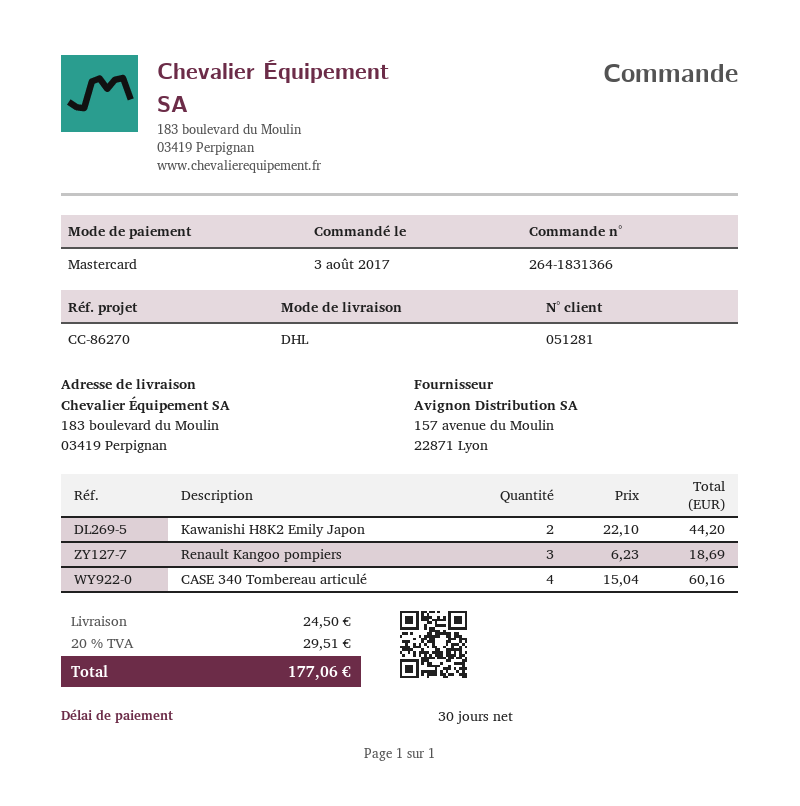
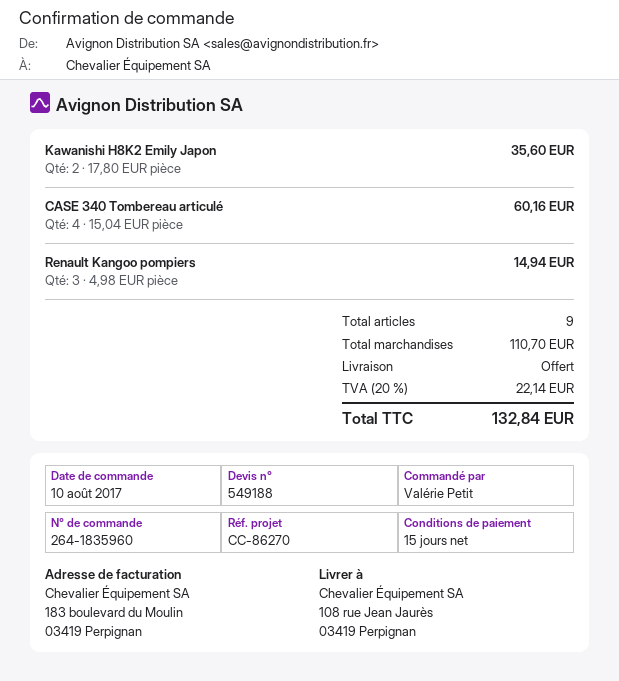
order number: 264-1831366 -> 264-1835960
order date: 2017-08-03 -> 2017-08-10
payment terms: 30 days -> 15 days
ship to: 183 boulevard du Moulin, 03419 Perpignan -> 108 rue Jean Jaurès, 03419 Perpignan
Kawanishi H8K2 Emily Japon: 2 x 22.10 = 44.20 -> 2 x 17.80 = 35.60
Renault Kangoo pompiers: 3 x 6.23 = 18.69 -> 3 x 4.98 = 14.94
shipping: 24.50 -> 0.00
tax: 20% = 29.51 -> 20% = 22.14
total: 177.06 -> 132.84

